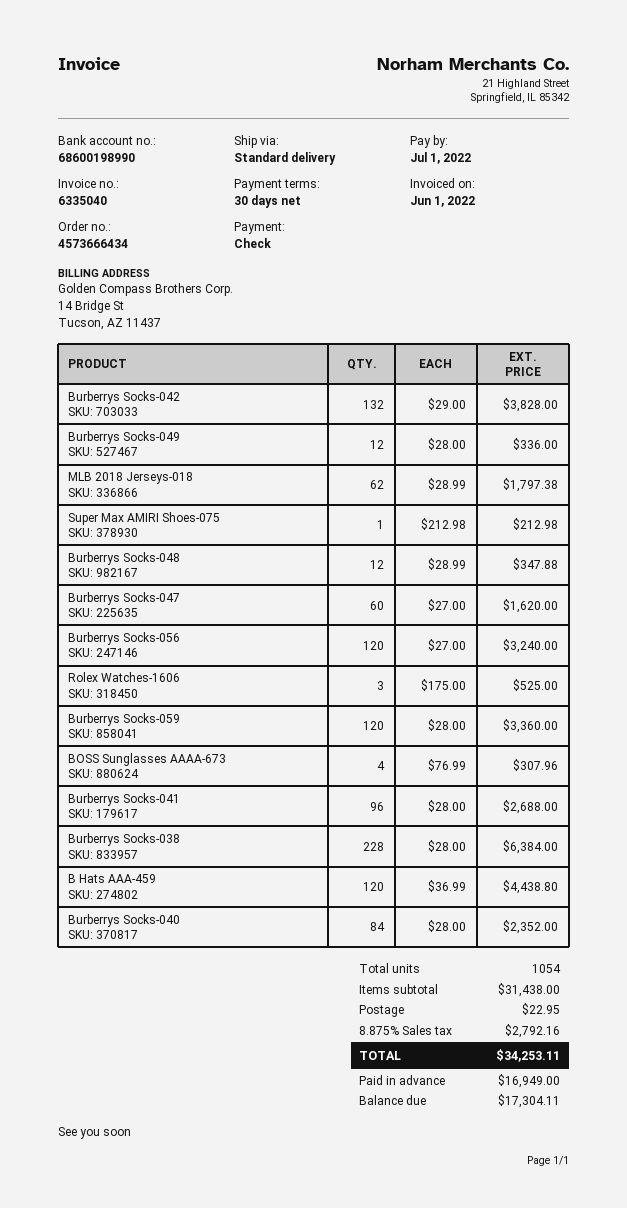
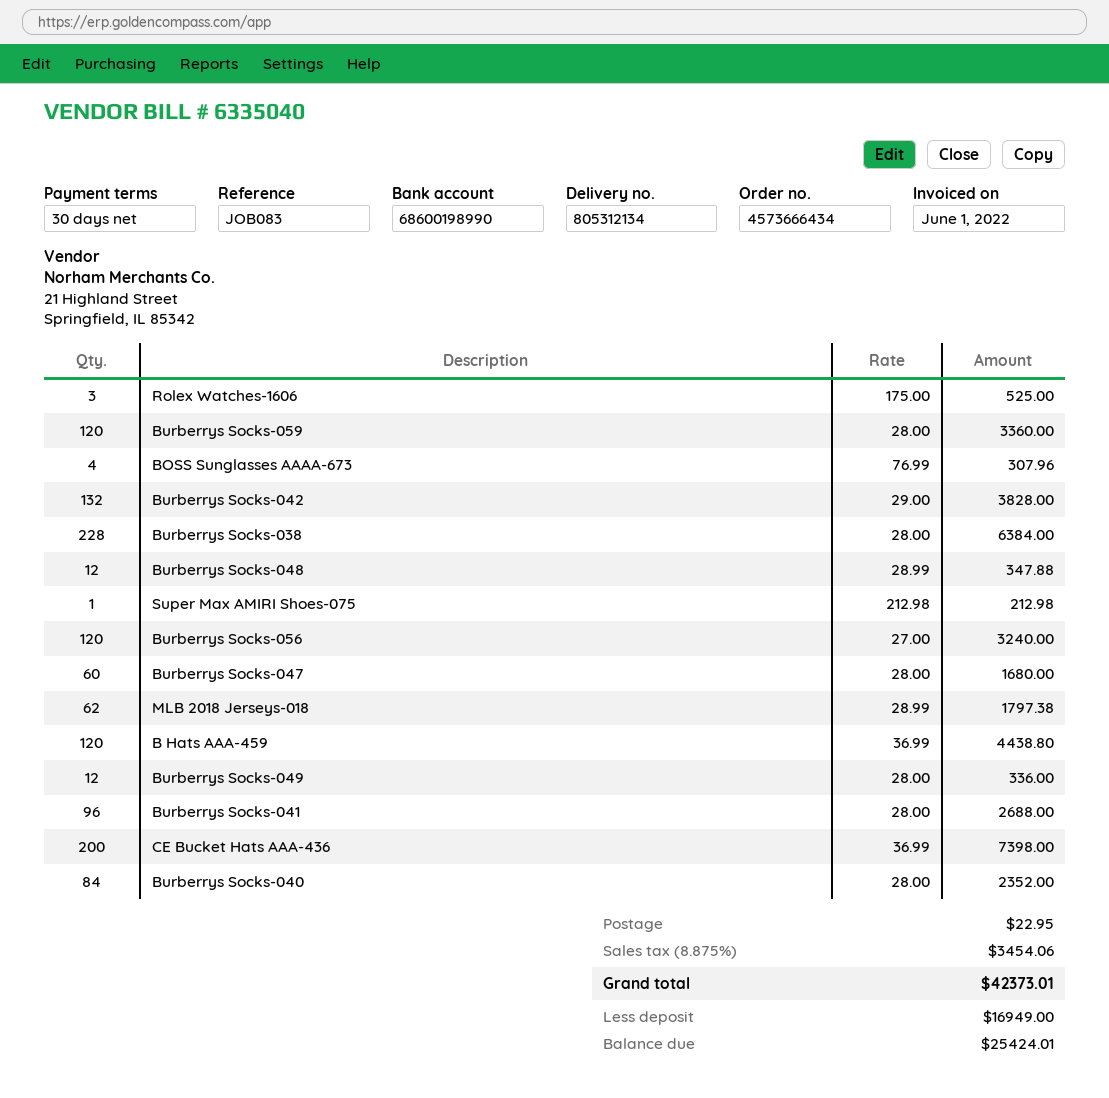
Burberrys Socks-047: 60 x 27.00 = 1620.00 -> 60 x 28.00 = 1680.00
CE Bucket Hats AAA-436: none -> 200 x 36.99 = 7398.00
tax: 8.875% = 2792.16 -> 8.875% = 3454.06
total: 34253.11 -> 42373.01
balance: 17304.11 -> 25424.01

